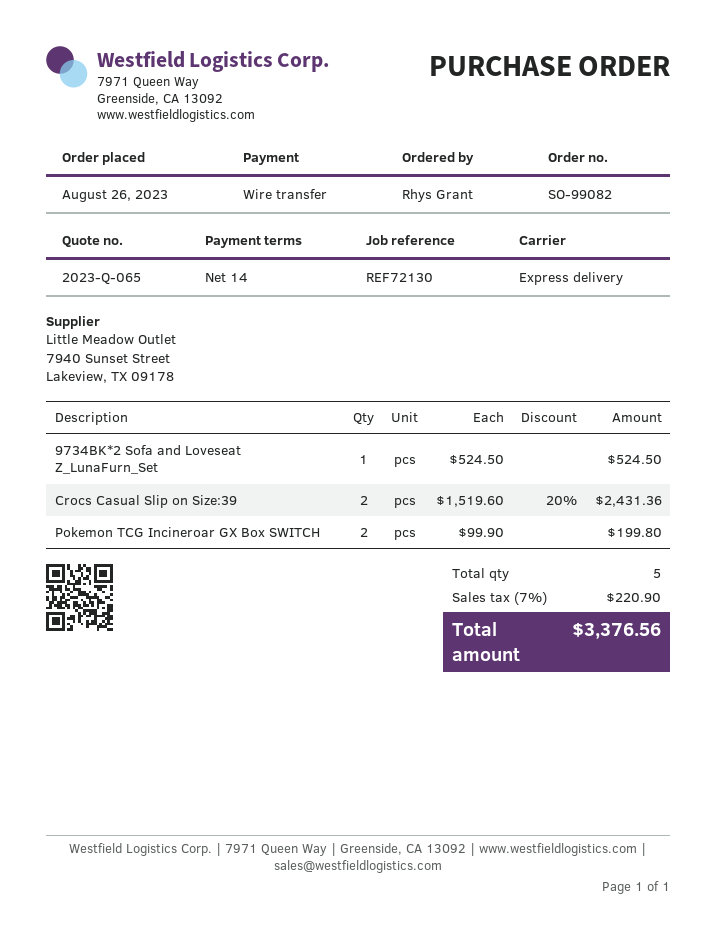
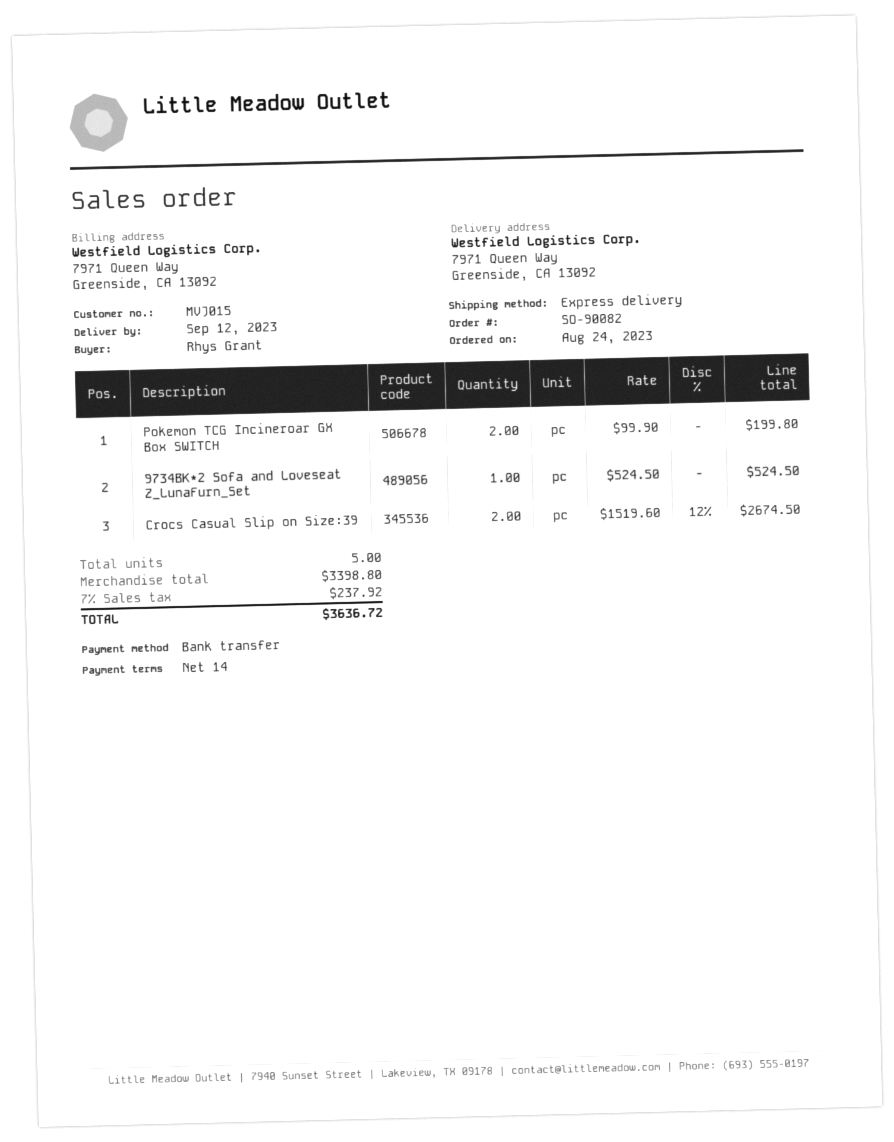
order number: SO-99082 -> SO-90082
order date: 2023-08-26 -> 2023-08-24
Crocs Casual Slip on Size:39: 2 x 1519.60 - 20% = 2431.36 -> 2 x 1519.60 - 12% = 2674.50
tax: 7% = 220.90 -> 7% = 237.92
total: 3376.56 -> 3636.72

